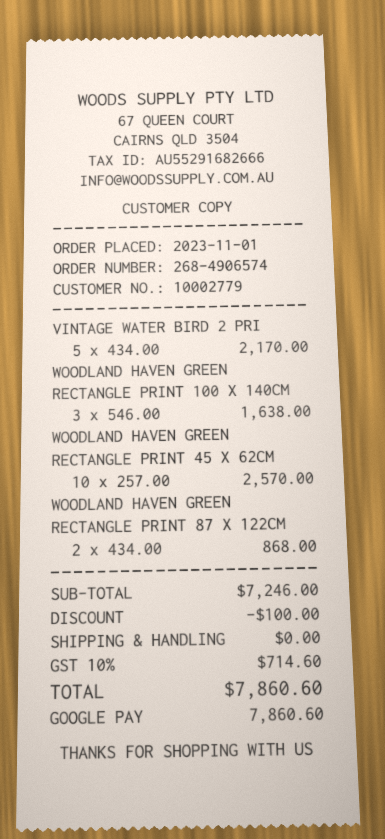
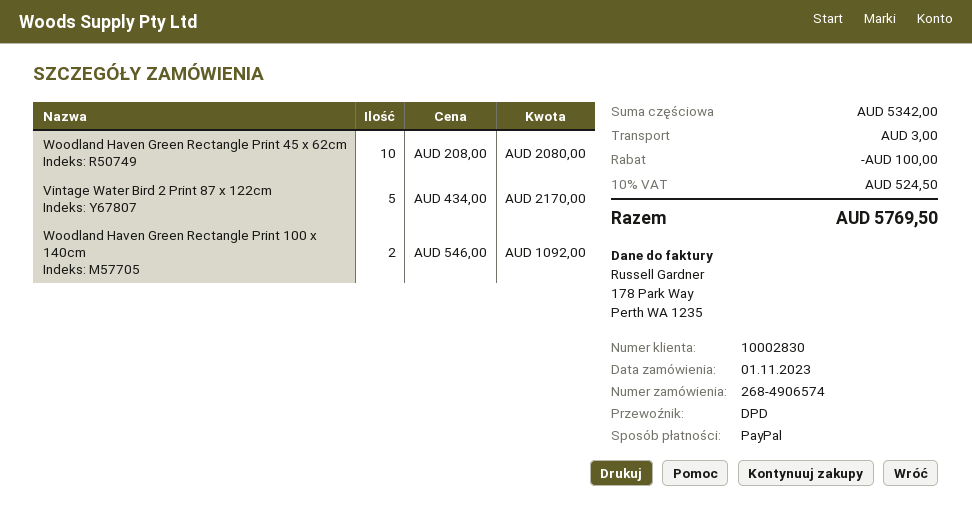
customer number: 10002779 -> 10002830
payment method: Google Pay -> PayPal
WOODLAND HAVEN GREEN RECTANGLE PRINT 100 X 140CM: 3 x 546.00 = 1638.00 -> 2 x 546.00 = 1092.00
WOODLAND HAVEN GREEN RECTANGLE PRINT 45 X 62CM: 10 x 257.00 = 2570.00 -> 10 x 208.00 = 2080.00
WOODLAND HAVEN GREEN RECTANGLE PRINT 87 X 122CM: 2 x 434.00 = 868.00 -> none
subtotal: 7246.00 -> 5342.00
shipping: 0.00 -> 3.00
tax: 10% = 714.60 -> 10% = 524.50
total: 7860.60 -> 5769.50

